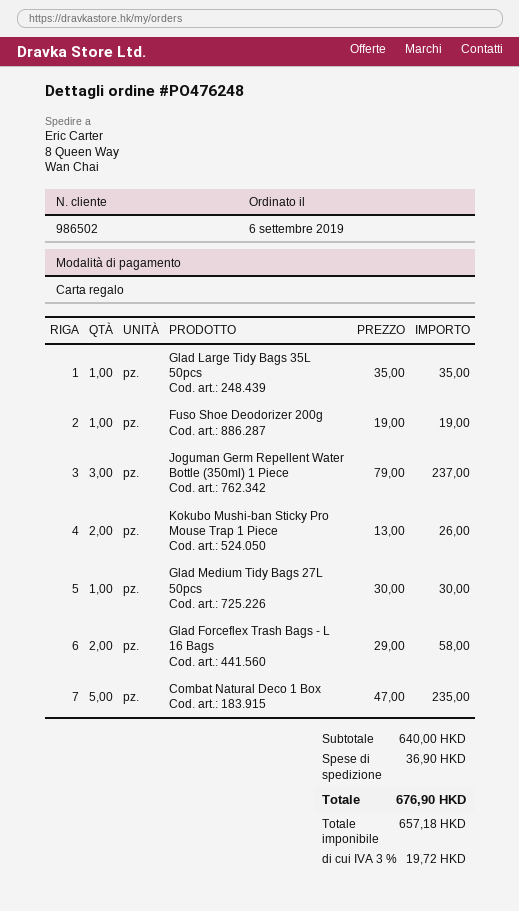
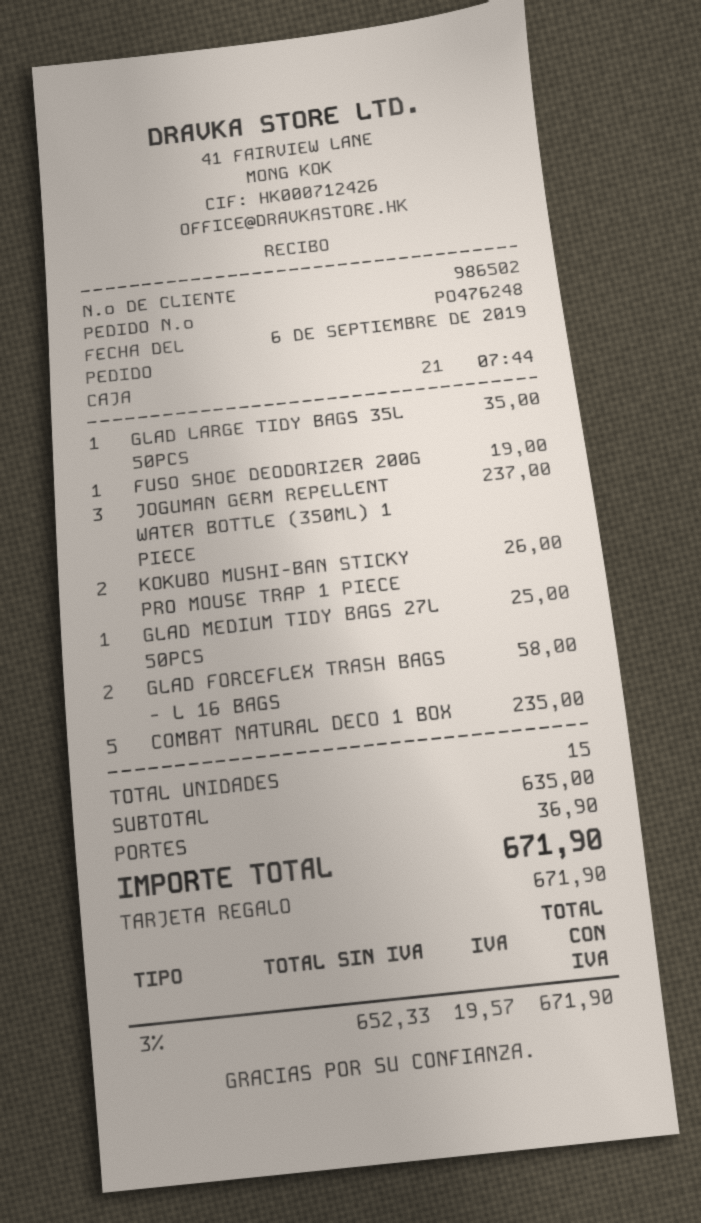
Glad Medium Tidy Bags 27L 50pcs: 1 for 30.00 -> 1 for 25.00
subtotal: 640.00 -> 635.00
net: 657.18 -> 652.33
tax: 3% = 19.72 -> 3% = 19.57
total: 676.90 -> 671.90

